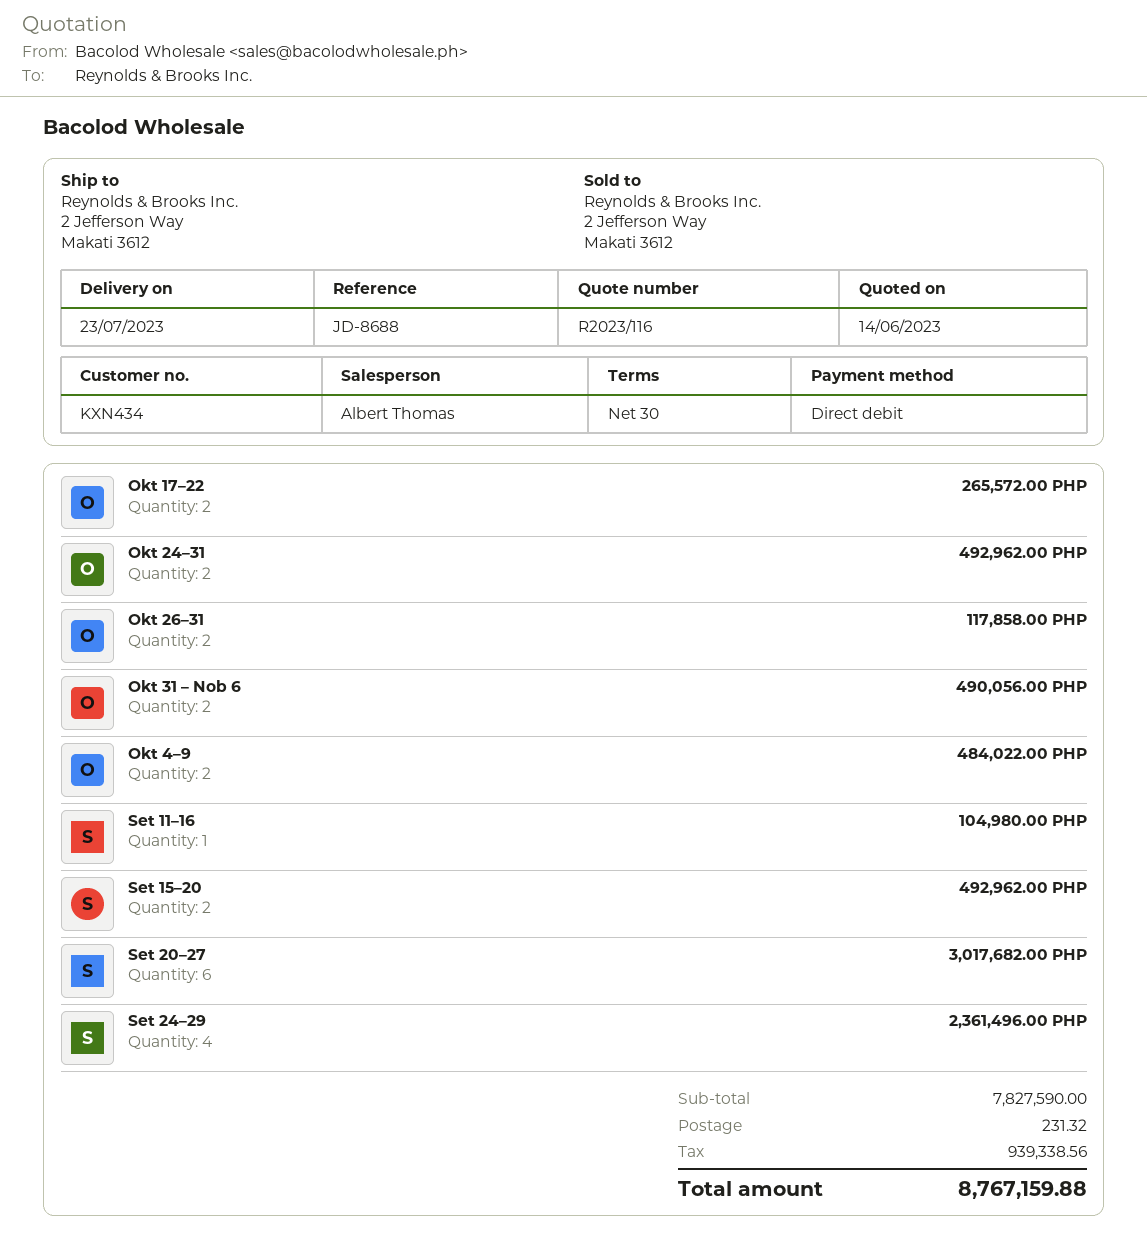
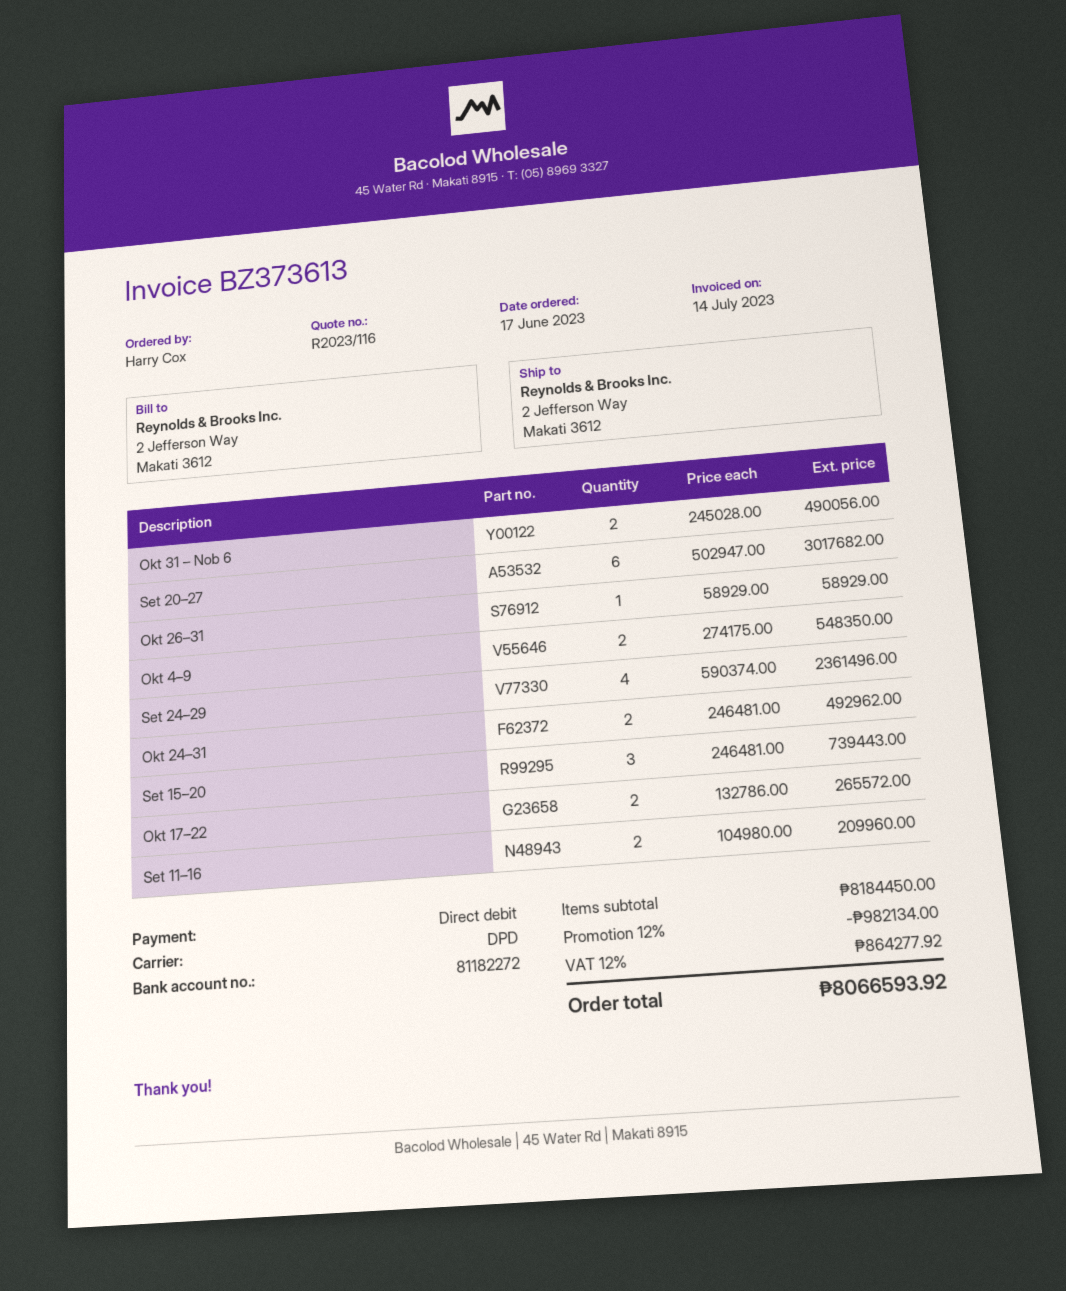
Okt 26–31: 2 for 117858.00 -> 1 for 58929.00
Okt 4–9: 2 for 484022.00 -> 2 for 548350.00
Set 11–16: 1 for 104980.00 -> 2 for 209960.00
Set 15–20: 2 for 492962.00 -> 3 for 739443.00
subtotal: 7827590.00 -> 8184450.00
discount: none -> 12% = 982134.00
shipping: 231.32 -> none
tax: 939338.56 -> 864277.92
total: 8767159.88 -> 8066593.92

